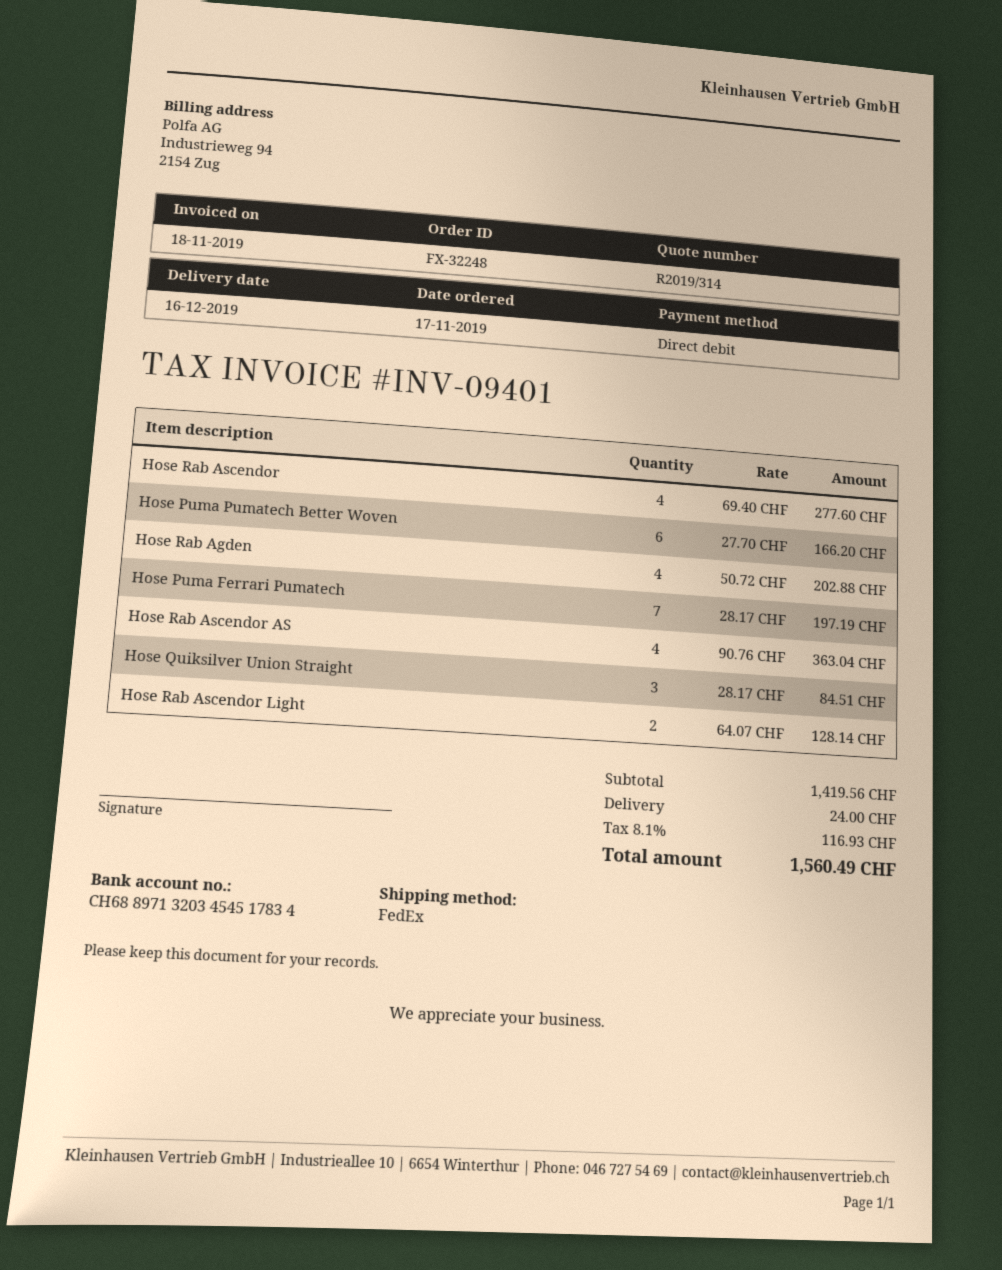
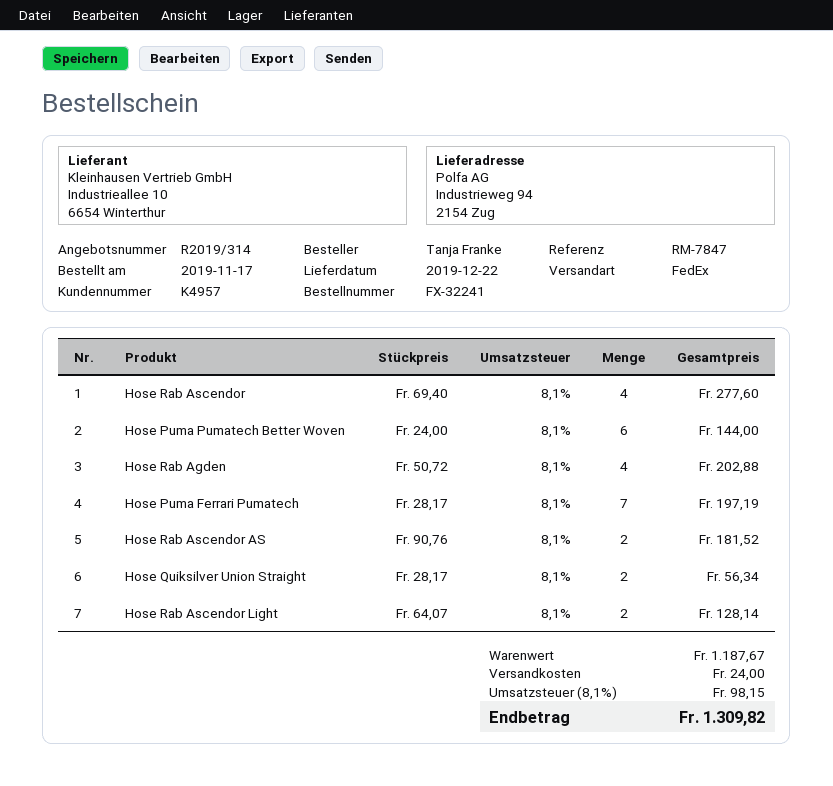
order number: FX-32248 -> FX-32241
delivery date: 2019-12-16 -> 2019-12-22
Hose Puma Pumatech Better Woven: 6 x 27.70 = 166.20 -> 6 x 24.00 = 144.00
Hose Rab Ascendor AS: 4 x 90.76 = 363.04 -> 2 x 90.76 = 181.52
Hose Quiksilver Union Straight: 3 x 28.17 = 84.51 -> 2 x 28.17 = 56.34
subtotal: 1419.56 -> 1187.67
tax: 8.1% = 116.93 -> 8.1% = 98.15
total: 1560.49 -> 1309.82

